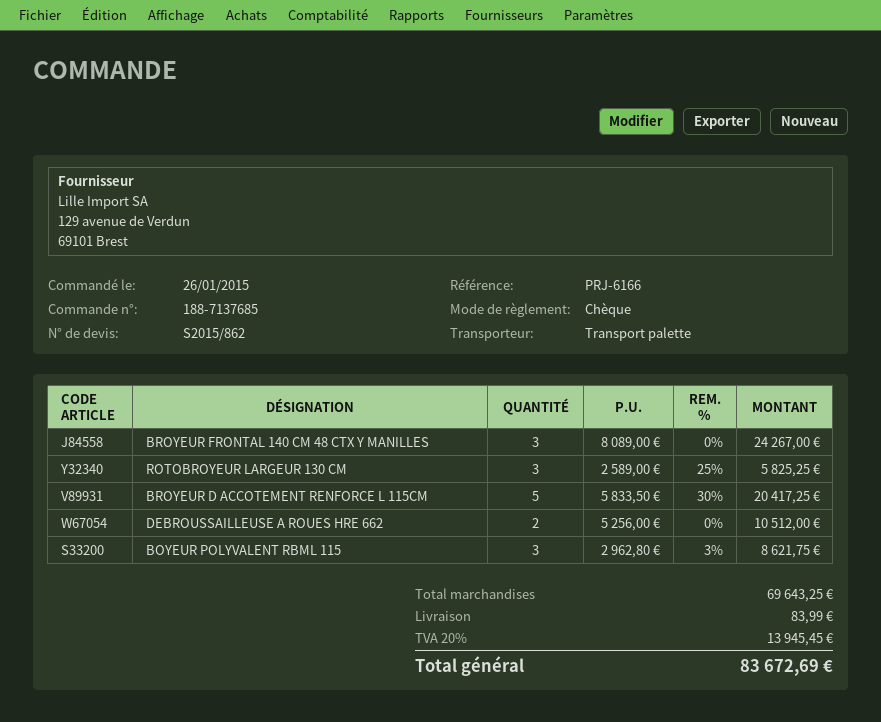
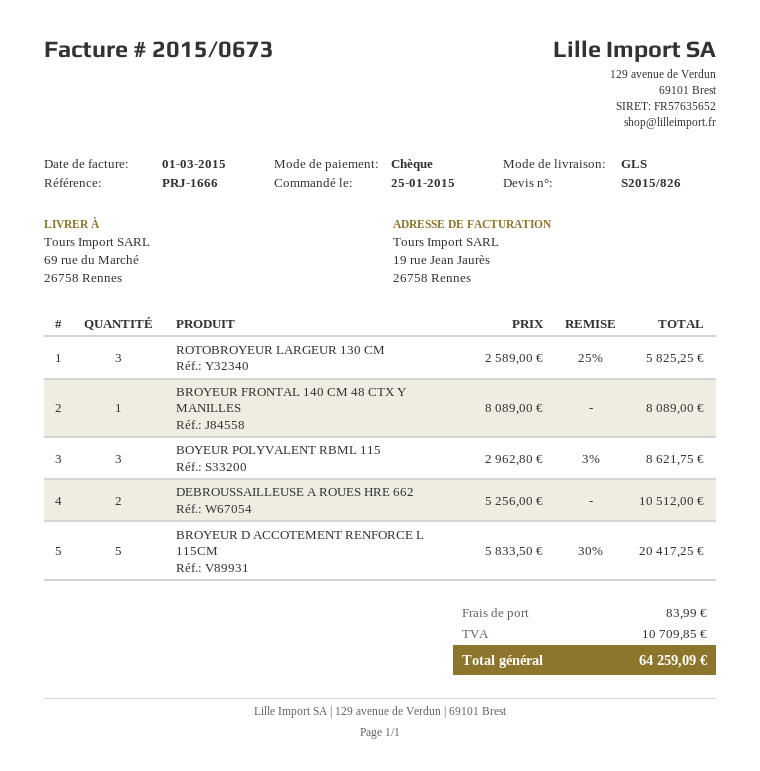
quote number: S2015/862 -> S2015/826
order date: 2015-01-26 -> 2015-01-25
reference: PRJ-6166 -> PRJ-1666
shipping method: pallet freight -> GLS
BROYEUR FRONTAL 140 CM 48 CTX Y MANILLES: 3 x 8089.00 = 24267.00 -> 1 x 8089.00 = 8089.00
tax: 13945.45 -> 10709.85
total: 83672.69 -> 64259.09

